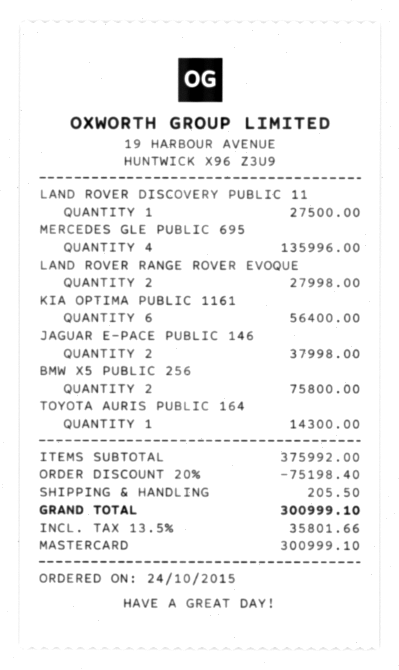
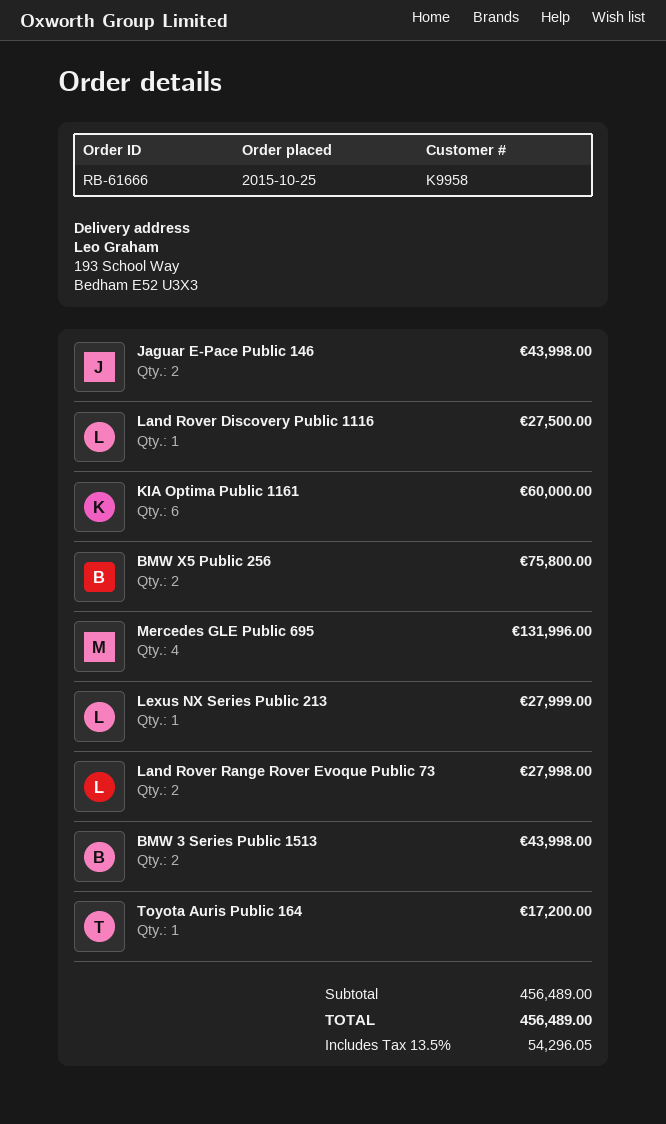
order date: 2015-10-24 -> 2015-10-25
MERCEDES GLE PUBLIC 695: 4 for 135996.00 -> 4 for 131996.00
KIA OPTIMA PUBLIC 1161: 6 for 56400.00 -> 6 for 60000.00
JAGUAR E-PACE PUBLIC 146: 2 for 37998.00 -> 2 for 43998.00
TOYOTA AURIS PUBLIC 164: 1 for 14300.00 -> 1 for 17200.00
Lexus NX Series Public 213: none -> 1 for 27999.00
BMW 3 Series Public 1513: none -> 2 for 43998.00
subtotal: 375992.00 -> 456489.00
discount: 20% = 75198.40 -> none
shipping: 205.50 -> none
tax: 13.5% = 35801.66 -> 13.5% = 54296.05
total: 300999.10 -> 456489.00

